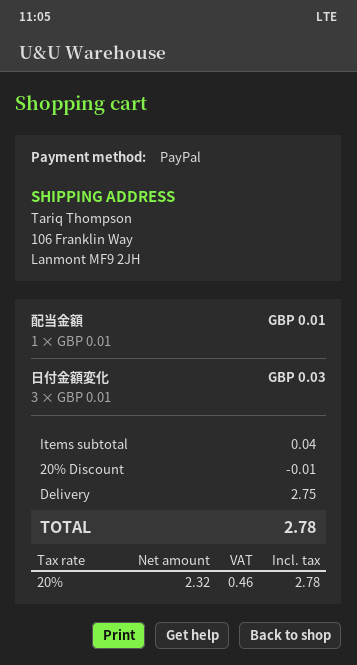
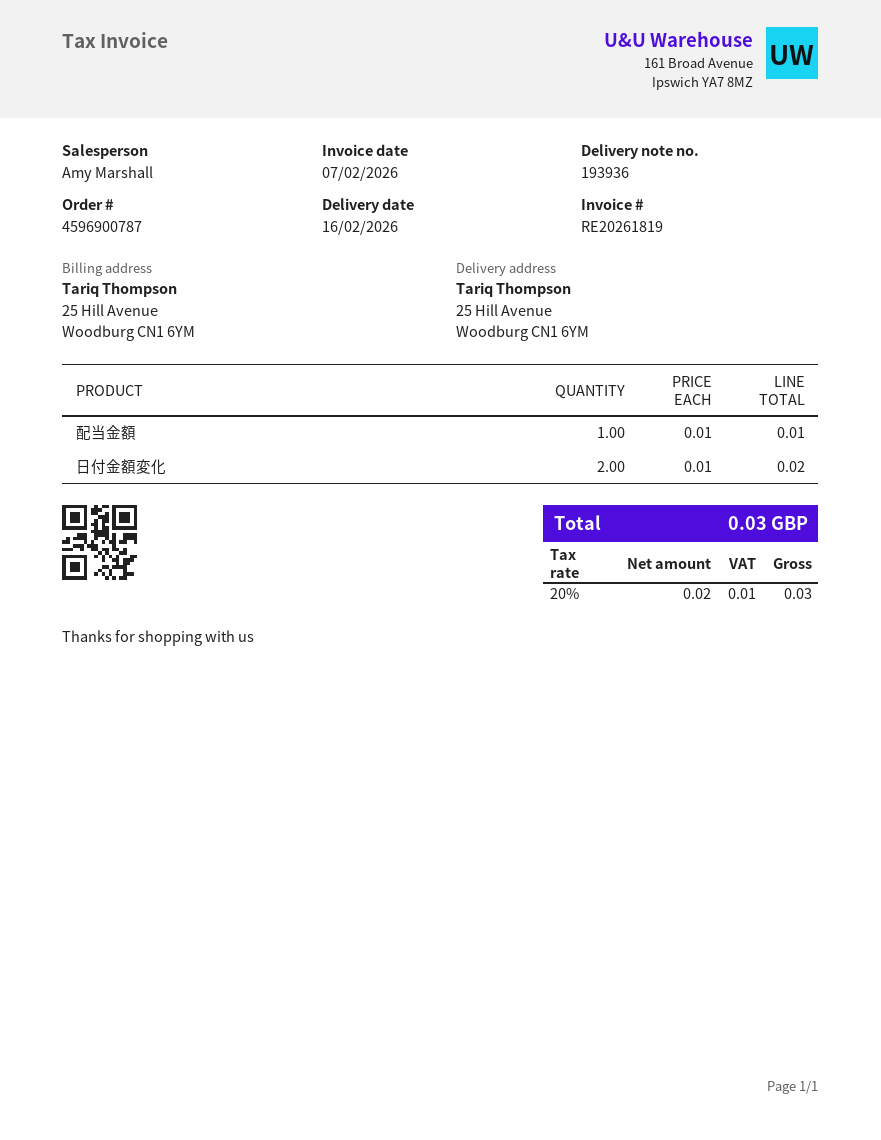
ship to: 106 Franklin Way, Lanmont MF9 2JH -> 25 Hill Avenue, Woodburg CN1 6YM
日付金額変化: 3 x 0.01 = 0.03 -> 2 x 0.01 = 0.02
discount: 20% = 0.01 -> none
shipping: 2.75 -> none
net: 2.32 -> 0.02
tax: 20% = 0.46 -> 20% = 0.01
total: 2.78 -> 0.03

